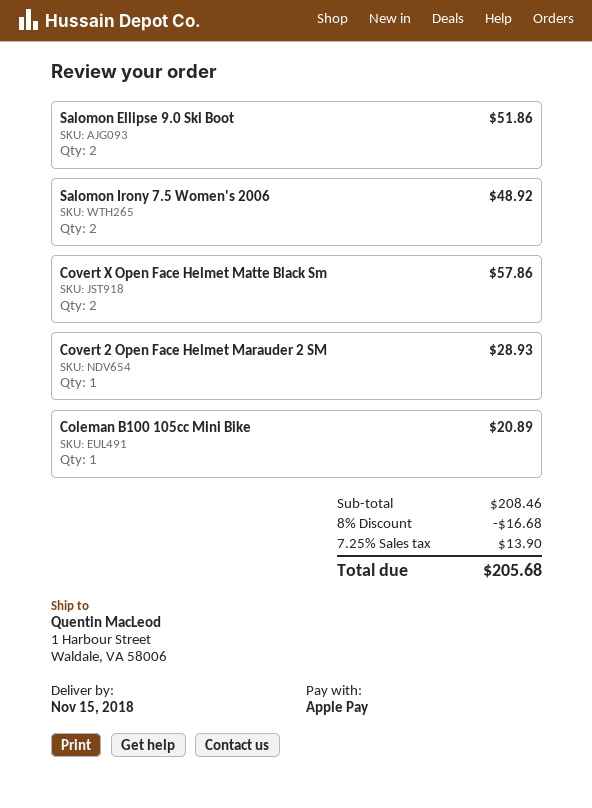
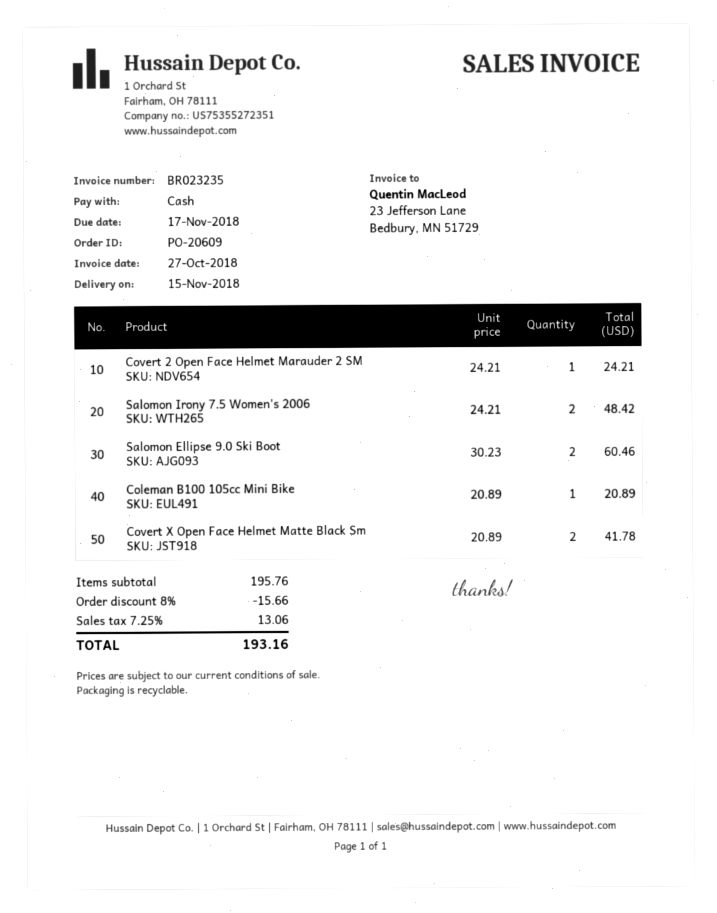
payment method: Apple Pay -> cash
Salomon Ellipse 9.0 Ski Boot: 2 for 51.86 -> 2 for 60.46
Salomon Irony 7.5 Women's 2006: 2 for 48.92 -> 2 for 48.42
Covert X Open Face Helmet Matte Black Sm: 2 for 57.86 -> 2 for 41.78
Covert 2 Open Face Helmet Marauder 2 SM: 1 for 28.93 -> 1 for 24.21
subtotal: 208.46 -> 195.76
discount: 8% = 16.68 -> 8% = 15.66
tax: 7.25% = 13.90 -> 7.25% = 13.06
total: 205.68 -> 193.16

